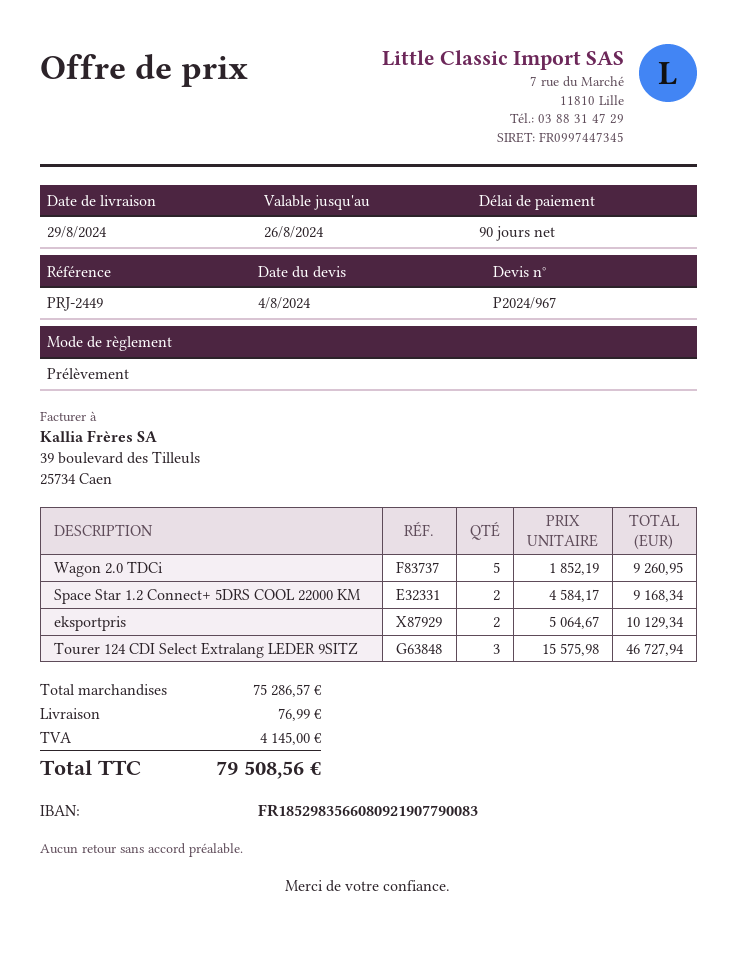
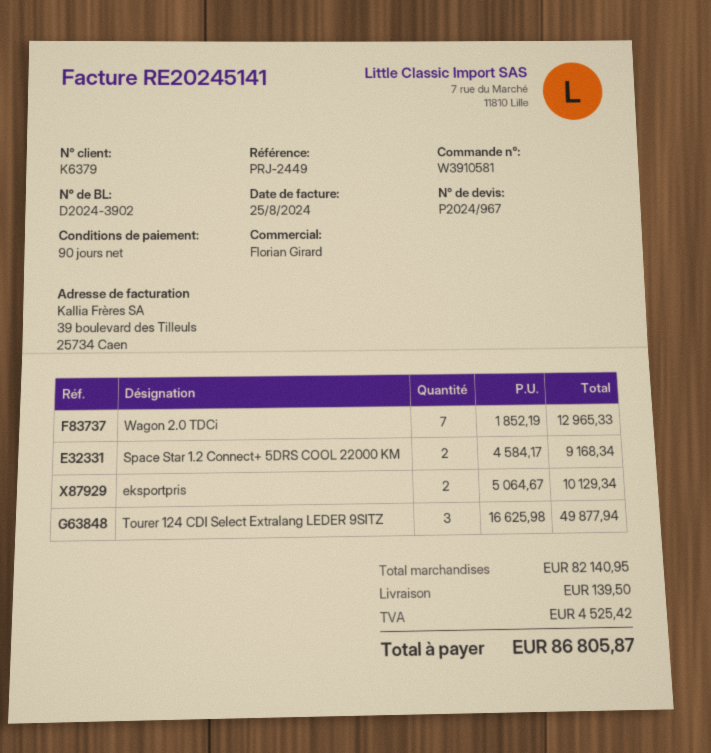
Wagon 2.0 TDCi: 5 x 1852.19 = 9260.95 -> 7 x 1852.19 = 12965.33
Tourer 124 CDI Select Extralang LEDER 9SITZ: 3 x 15575.98 = 46727.94 -> 3 x 16625.98 = 49877.94
subtotal: 75286.57 -> 82140.95
shipping: 76.99 -> 139.50
tax: 4145.00 -> 4525.42
total: 79508.56 -> 86805.87

